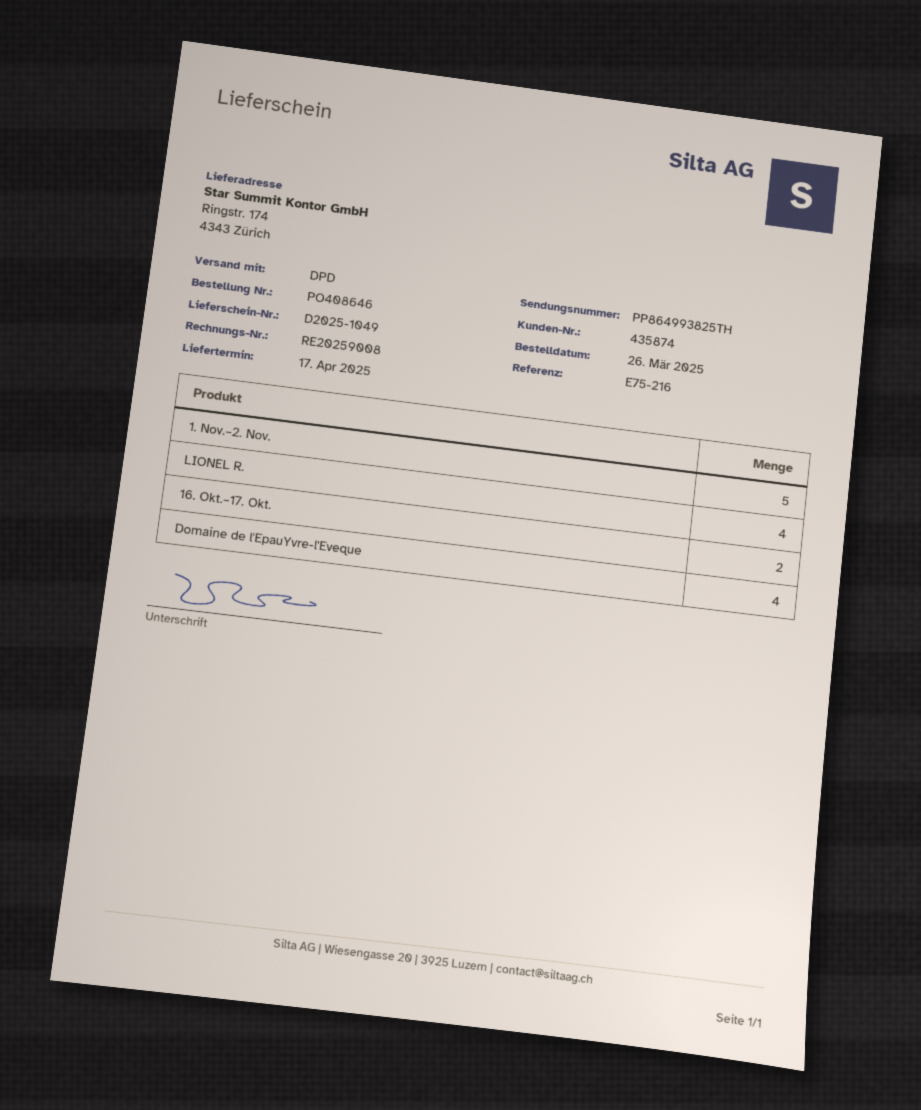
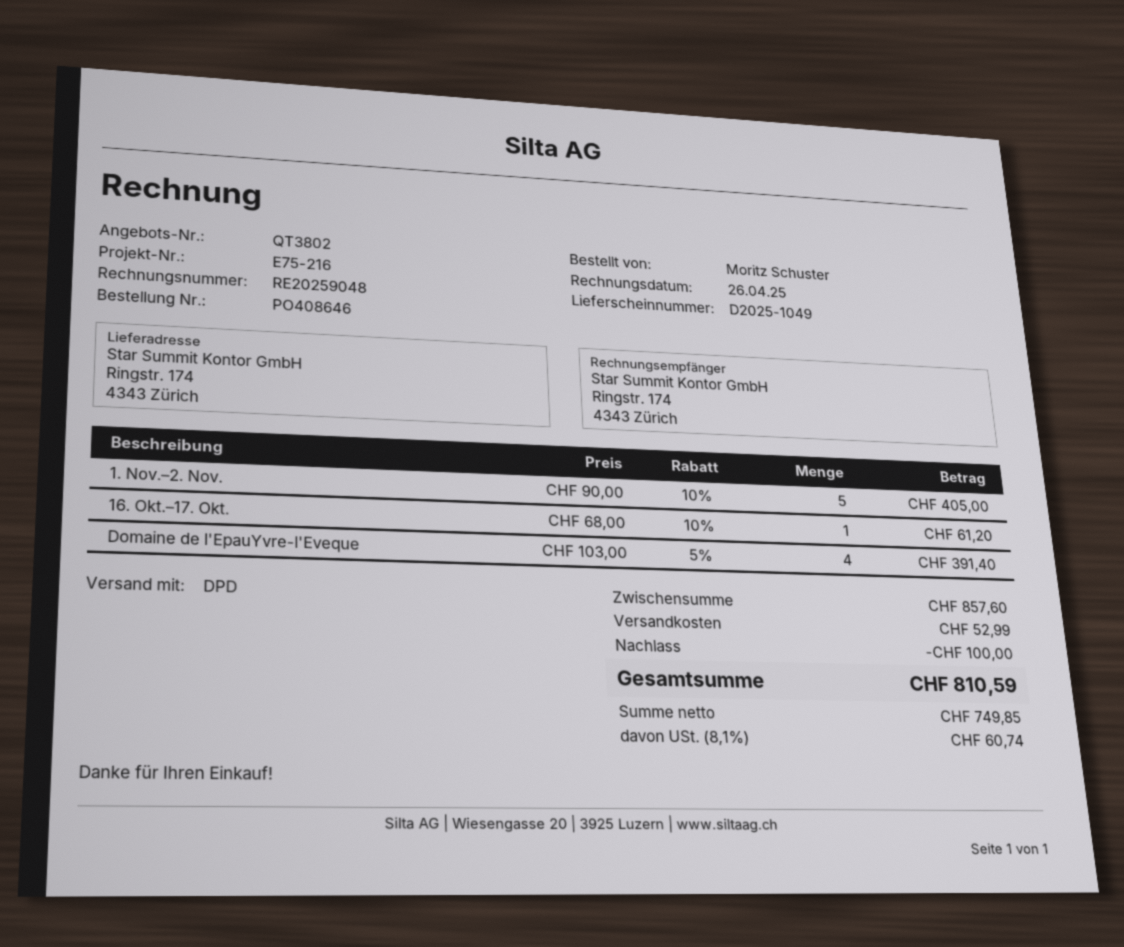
invoice number: RE20259008 -> RE20259048
LIONEL R.: 4 -> none
16. Okt.–17. Okt.: 2 -> 1

